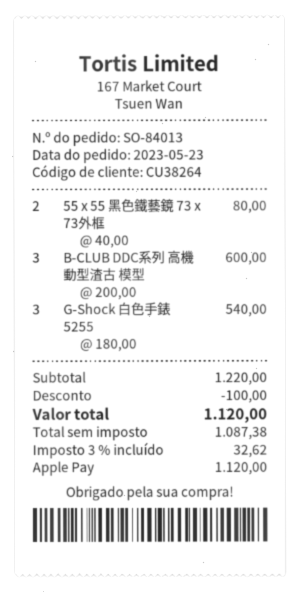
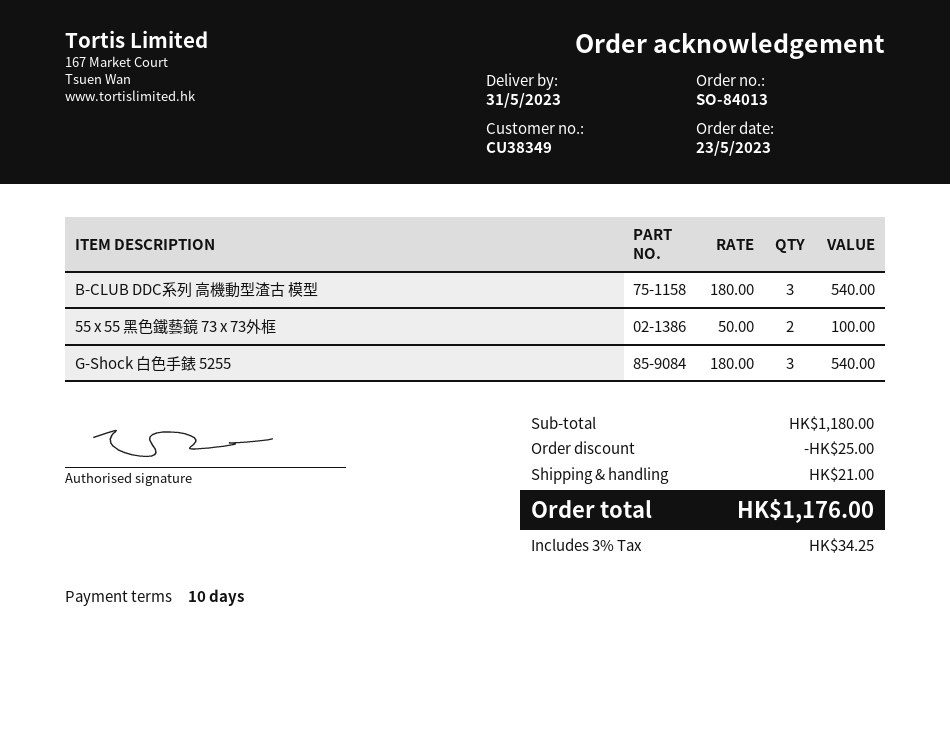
customer number: CU38264 -> CU38349
55 x 55 黑色鐵藝鏡 73 x 73外框: 2 x 40.00 = 80.00 -> 2 x 50.00 = 100.00
B-CLUB DDC系列 高機動型渣古 模型: 3 x 200.00 = 600.00 -> 3 x 180.00 = 540.00
subtotal: 1220.00 -> 1180.00
discount: 100.00 -> 25.00
shipping: none -> 21.00
tax: 3% = 32.62 -> 3% = 34.25
total: 1120.00 -> 1176.00

